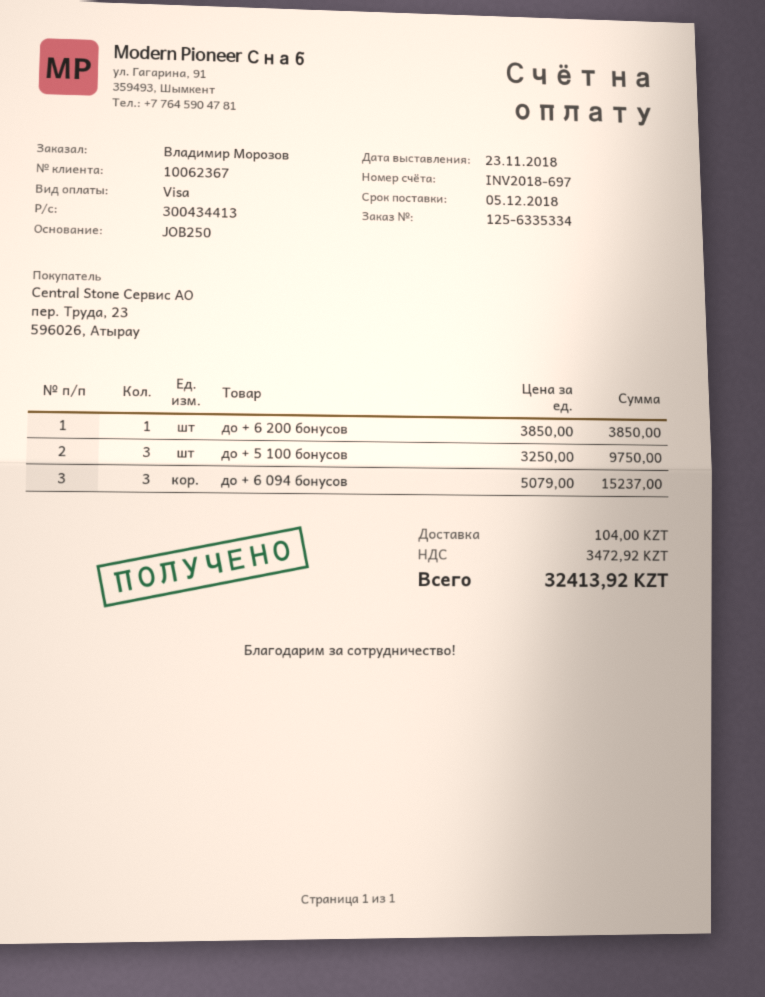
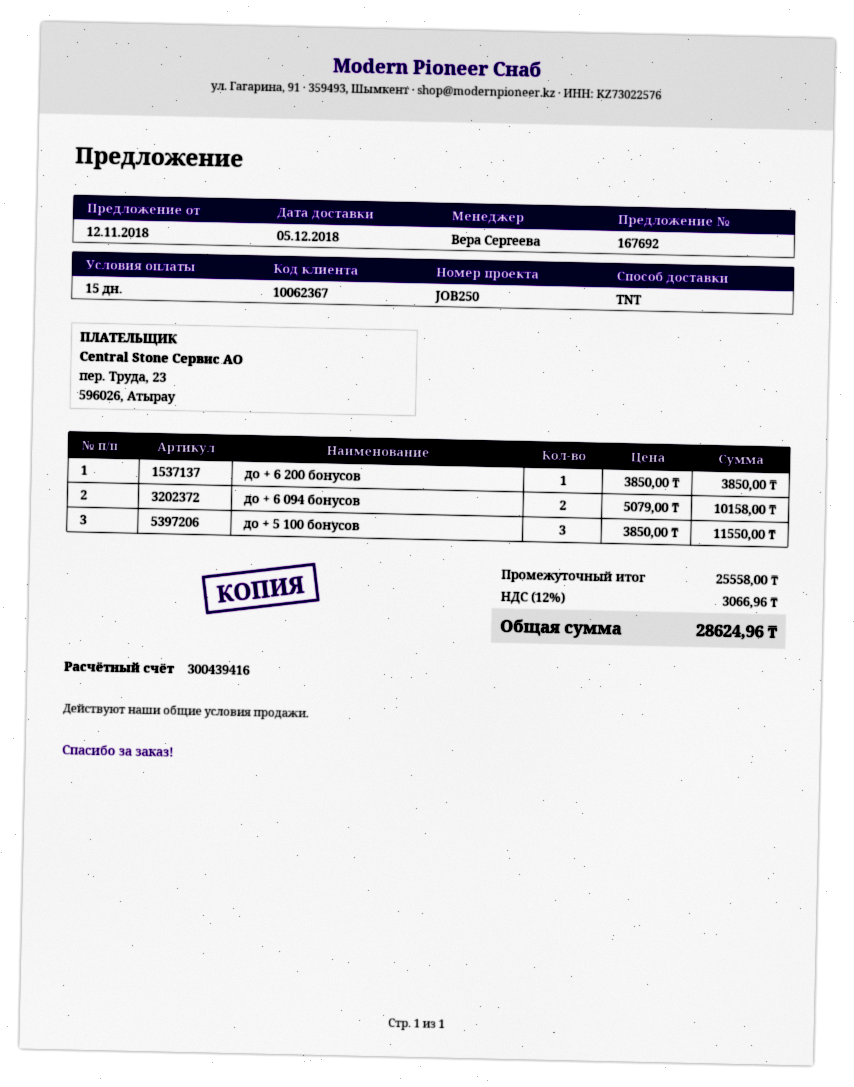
bank account: 300434413 -> 300439416
до + 5 100 бонусов: 3 x 3250.00 = 9750.00 -> 3 x 3850.00 = 11550.00
до + 6 094 бонусов: 3 x 5079.00 = 15237.00 -> 2 x 5079.00 = 10158.00
shipping: 104.00 -> none
tax: 3472.92 -> 3066.96
total: 32413.92 -> 28624.96

